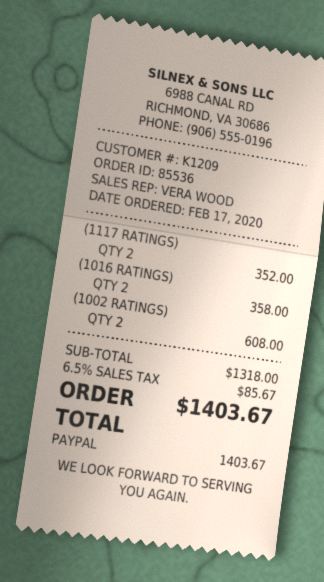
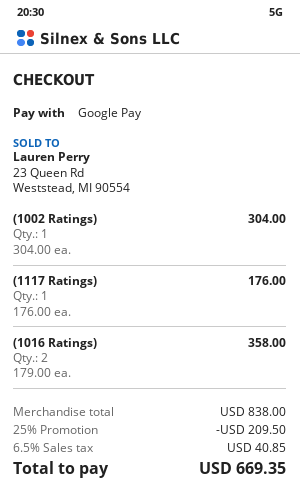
payment method: PayPal -> Google Pay
(1117 RATINGS): 2 for 352.00 -> 1 for 176.00
(1002 RATINGS): 2 for 608.00 -> 1 for 304.00
subtotal: 1318.00 -> 838.00
discount: none -> 25% = 209.50
tax: 6.5% = 85.67 -> 6.5% = 40.85
total: 1403.67 -> 669.35

